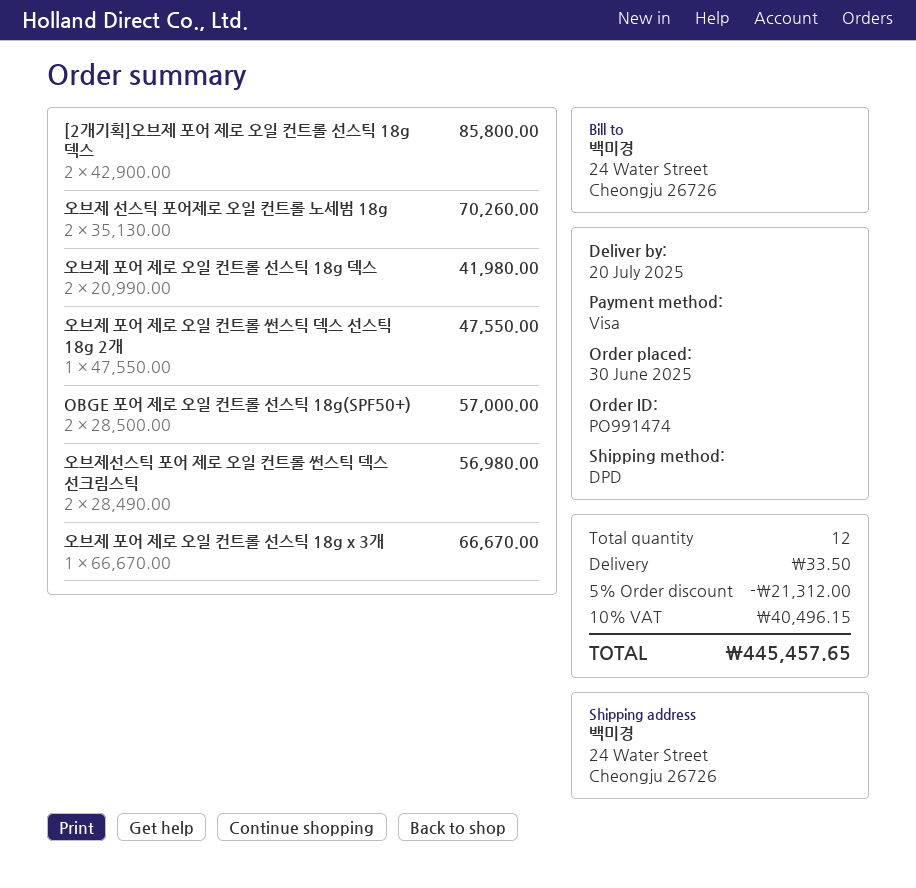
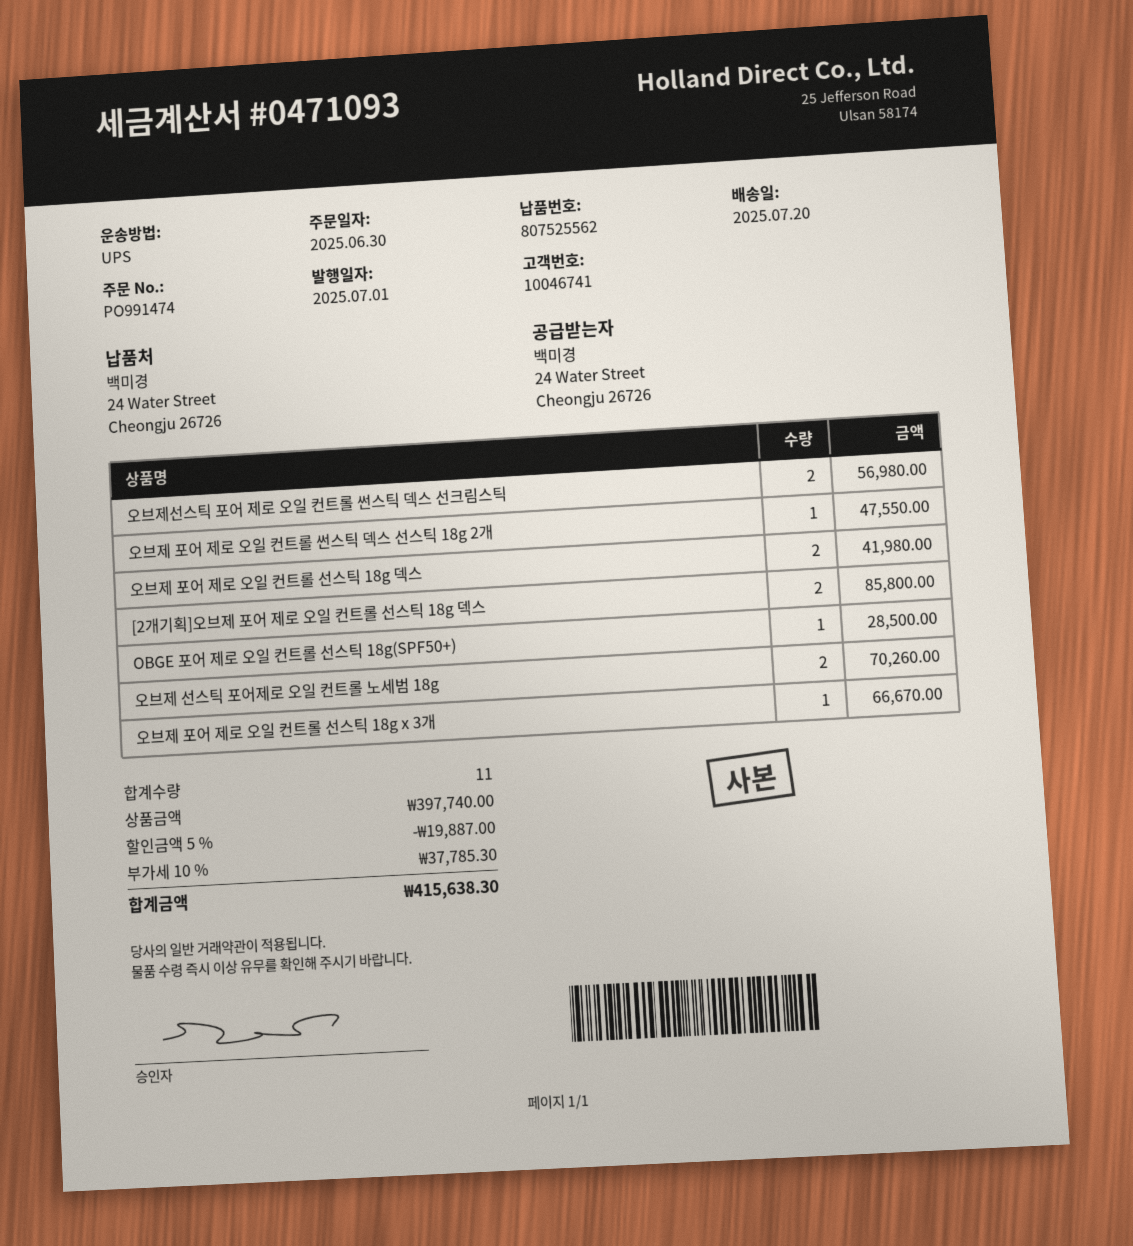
shipping method: DPD -> UPS
OBGE 포어 제로 오일 컨트롤 선스틱 18g(SPF50+): 2 for 57000.00 -> 1 for 28500.00
total quantity: 12 -> 11
discount: 5% = 21312.00 -> 5% = 19887.00
shipping: 33.50 -> none
tax: 10% = 40496.15 -> 10% = 37785.30
total: 445457.65 -> 415638.30

